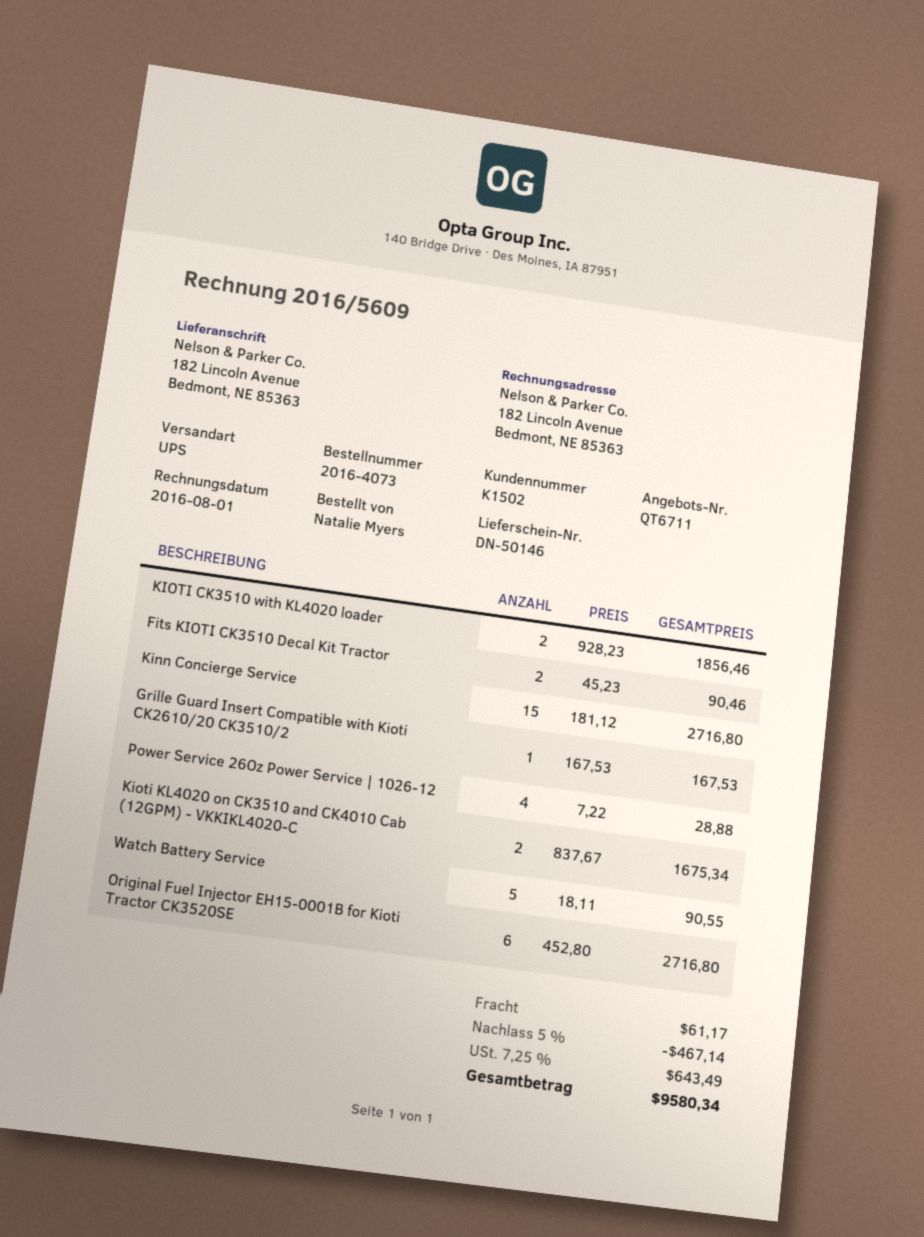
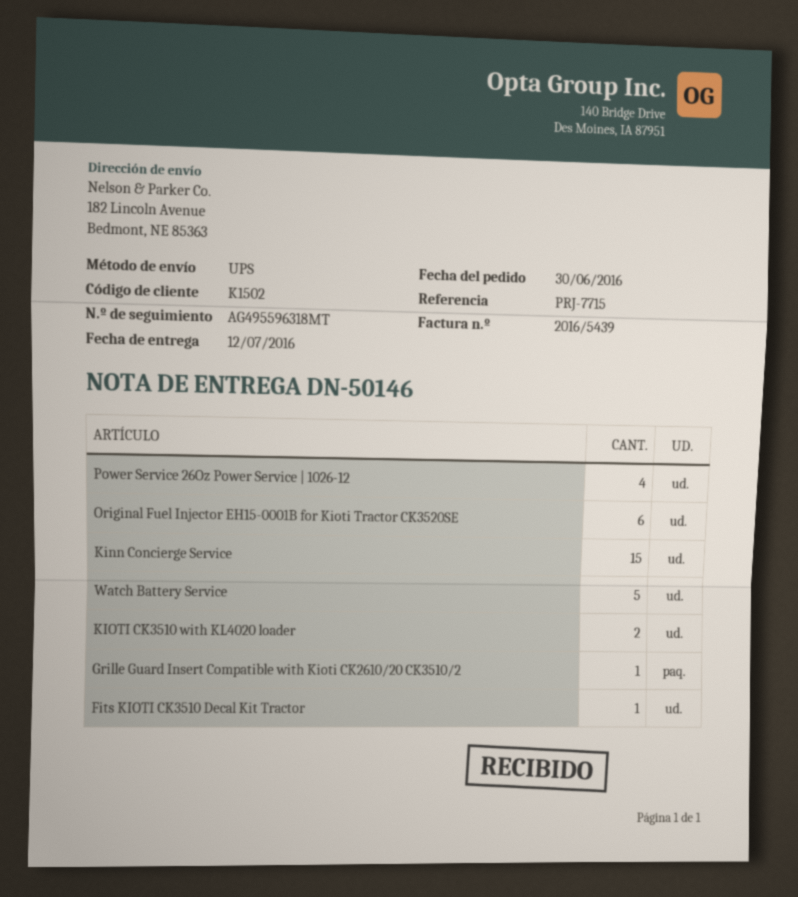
invoice number: 2016/5609 -> 2016/5439
Fits KIOTI CK3510 Decal Kit Tractor: 2 -> 1
Kioti KL4020 on CK3510 and CK4010 Cab (12GPM) - VKKIKL4020-C: 2 -> none

